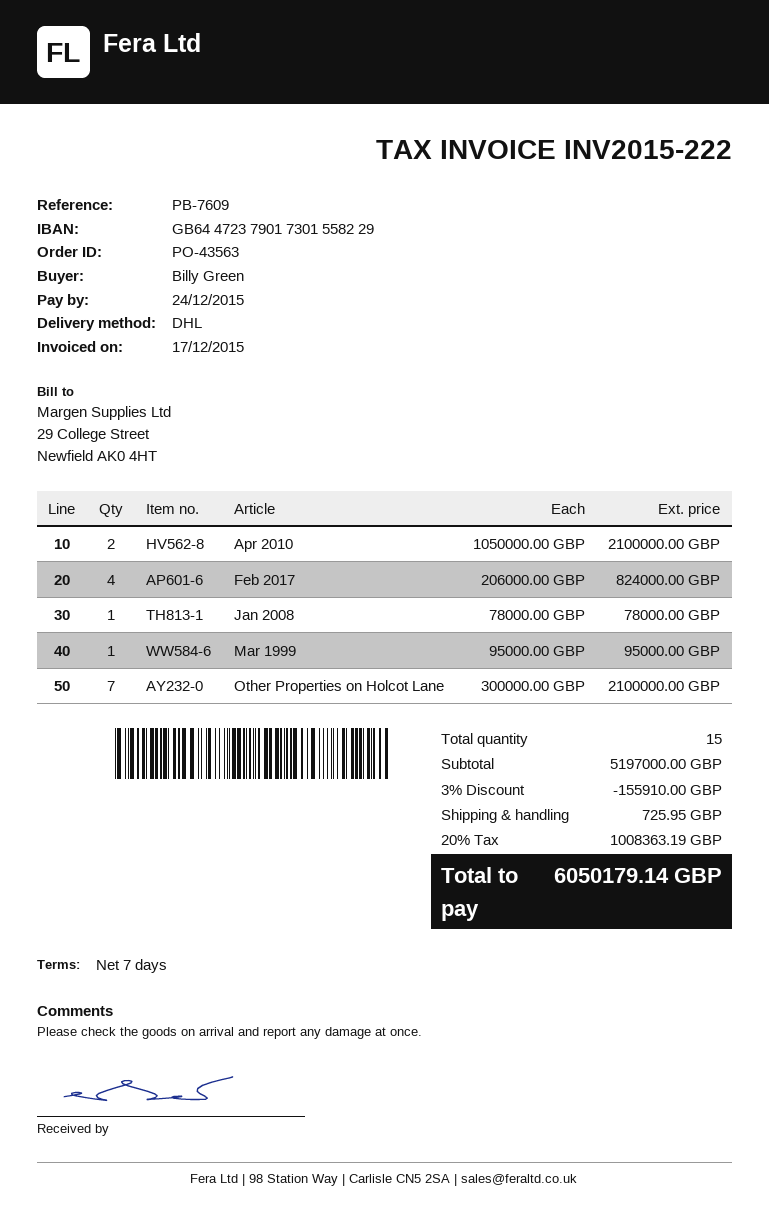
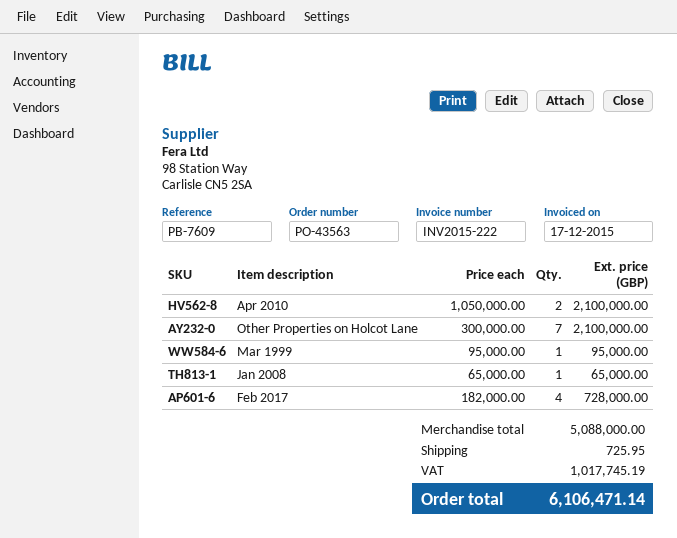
Feb 2017: 4 x 206000.00 = 824000.00 -> 4 x 182000.00 = 728000.00
Jan 2008: 1 x 78000.00 = 78000.00 -> 1 x 65000.00 = 65000.00
subtotal: 5197000.00 -> 5088000.00
discount: 3% = 155910.00 -> none
tax: 1008363.19 -> 1017745.19
total: 6050179.14 -> 6106471.14

